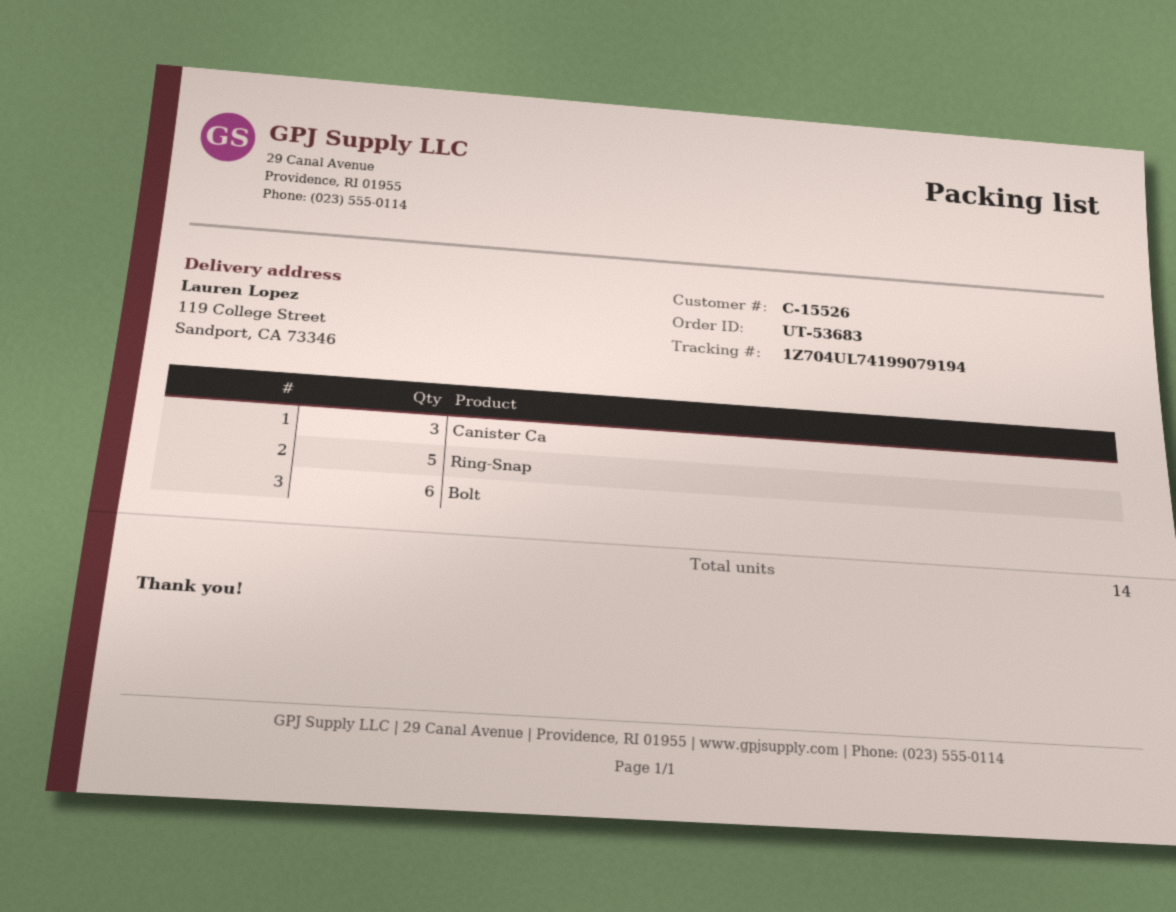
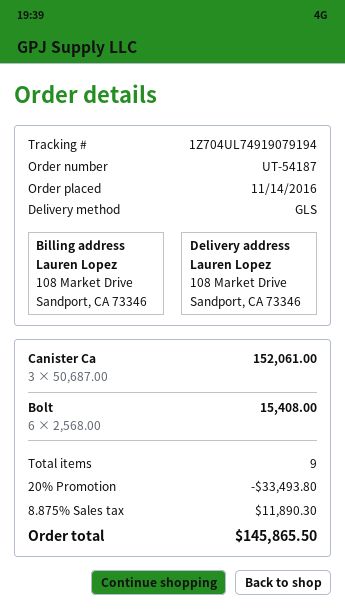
order number: UT-53683 -> UT-54187
tracking number: 1Z704UL74199079194 -> 1Z704UL74919079194
ship to: 119 College Street, Sandport, CA 73346 -> 108 Market Drive, Sandport, CA 73346
Ring-Snap: 5 -> none
total quantity: 14 -> 9

